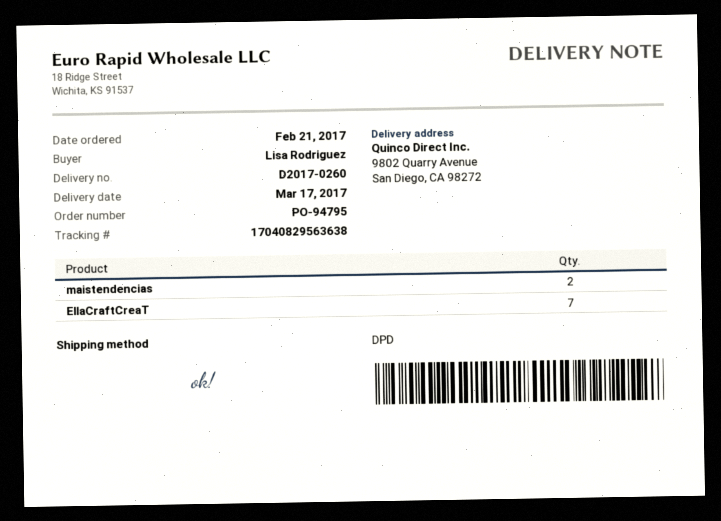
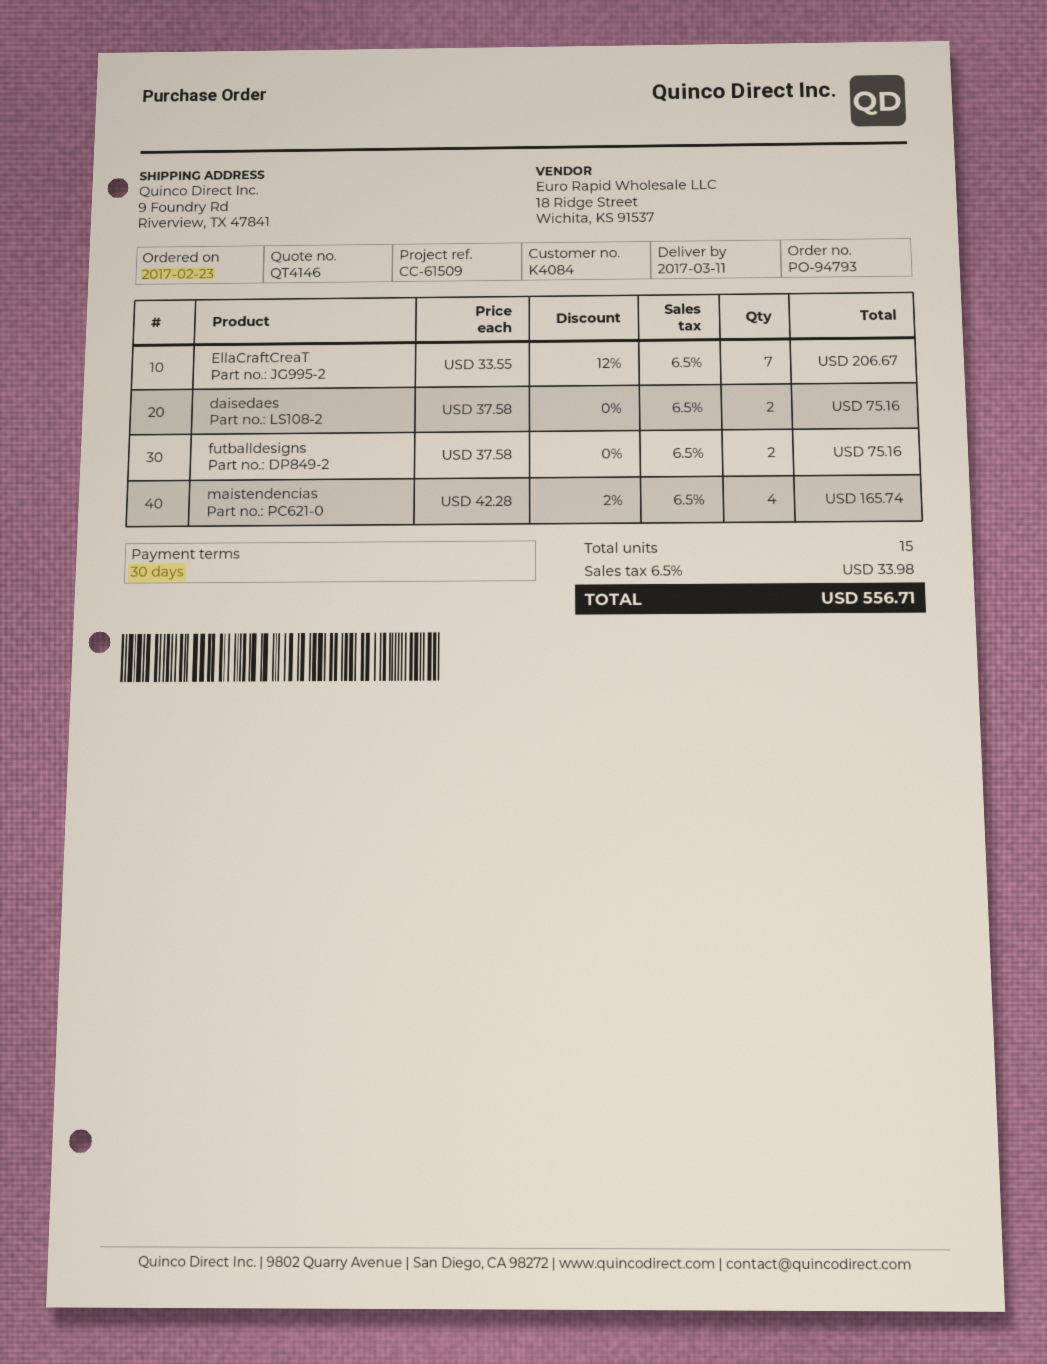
order number: PO-94795 -> PO-94793
order date: 2017-02-21 -> 2017-02-23
delivery date: 2017-03-17 -> 2017-03-11
ship to: 9802 Quarry Avenue, San Diego, CA 98272 -> 9 Foundry Rd, Riverview, TX 47841
maistendencias: 2 -> 4
daisedaes: none -> 2
futballdesigns: none -> 2

